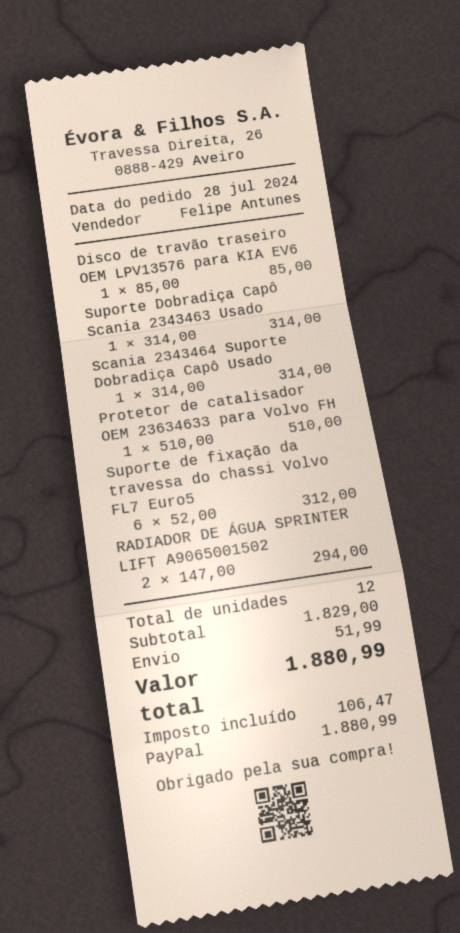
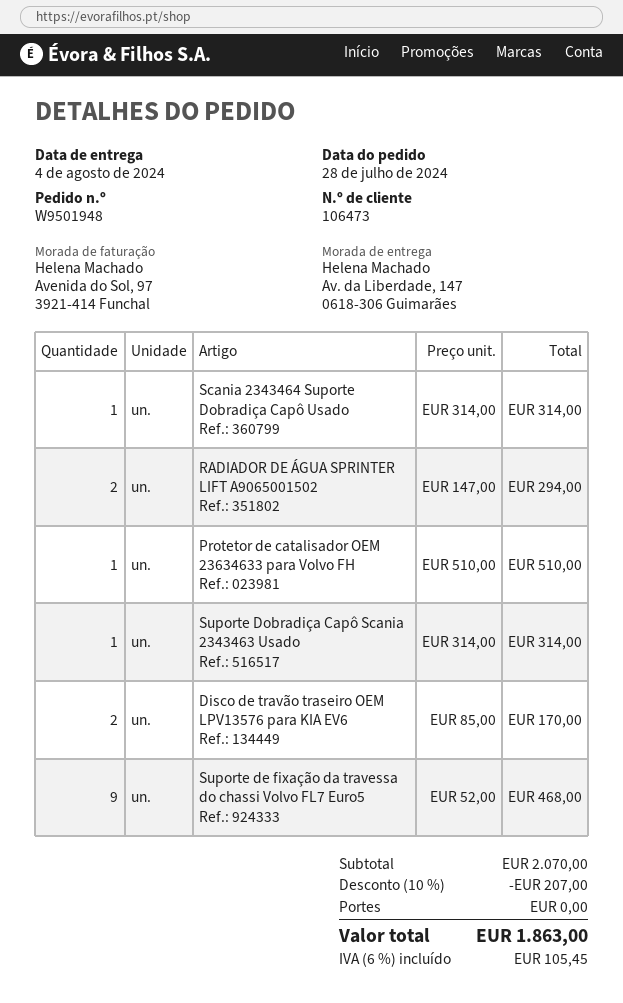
Disco de travão traseiro OEM LPV13576 para KIA EV6: 1 x 85.00 = 85.00 -> 2 x 85.00 = 170.00
Suporte de fixação da travessa do chassi Volvo FL7 Euro5: 6 x 52.00 = 312.00 -> 9 x 52.00 = 468.00
subtotal: 1829.00 -> 2070.00
discount: none -> 10% = 207.00
shipping: 51.99 -> 0.00
tax: 106.47 -> 105.45
total: 1880.99 -> 1863.00

